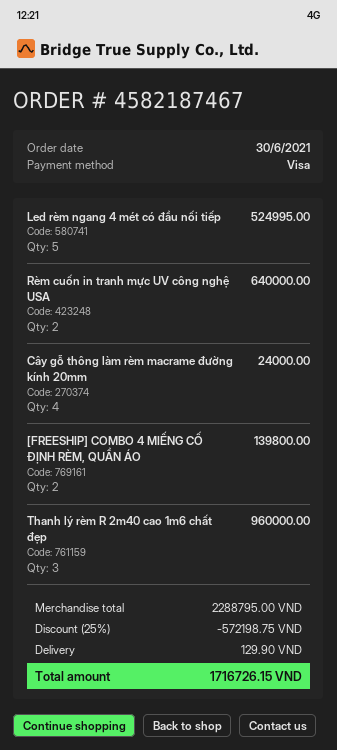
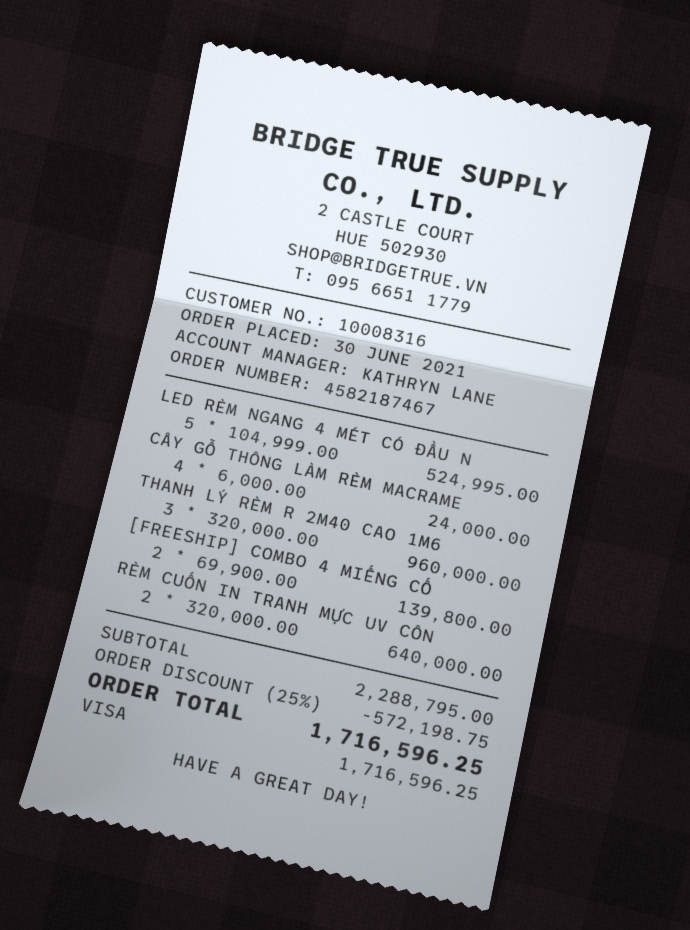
shipping: 129.90 -> none
total: 1716726.15 -> 1716596.25

